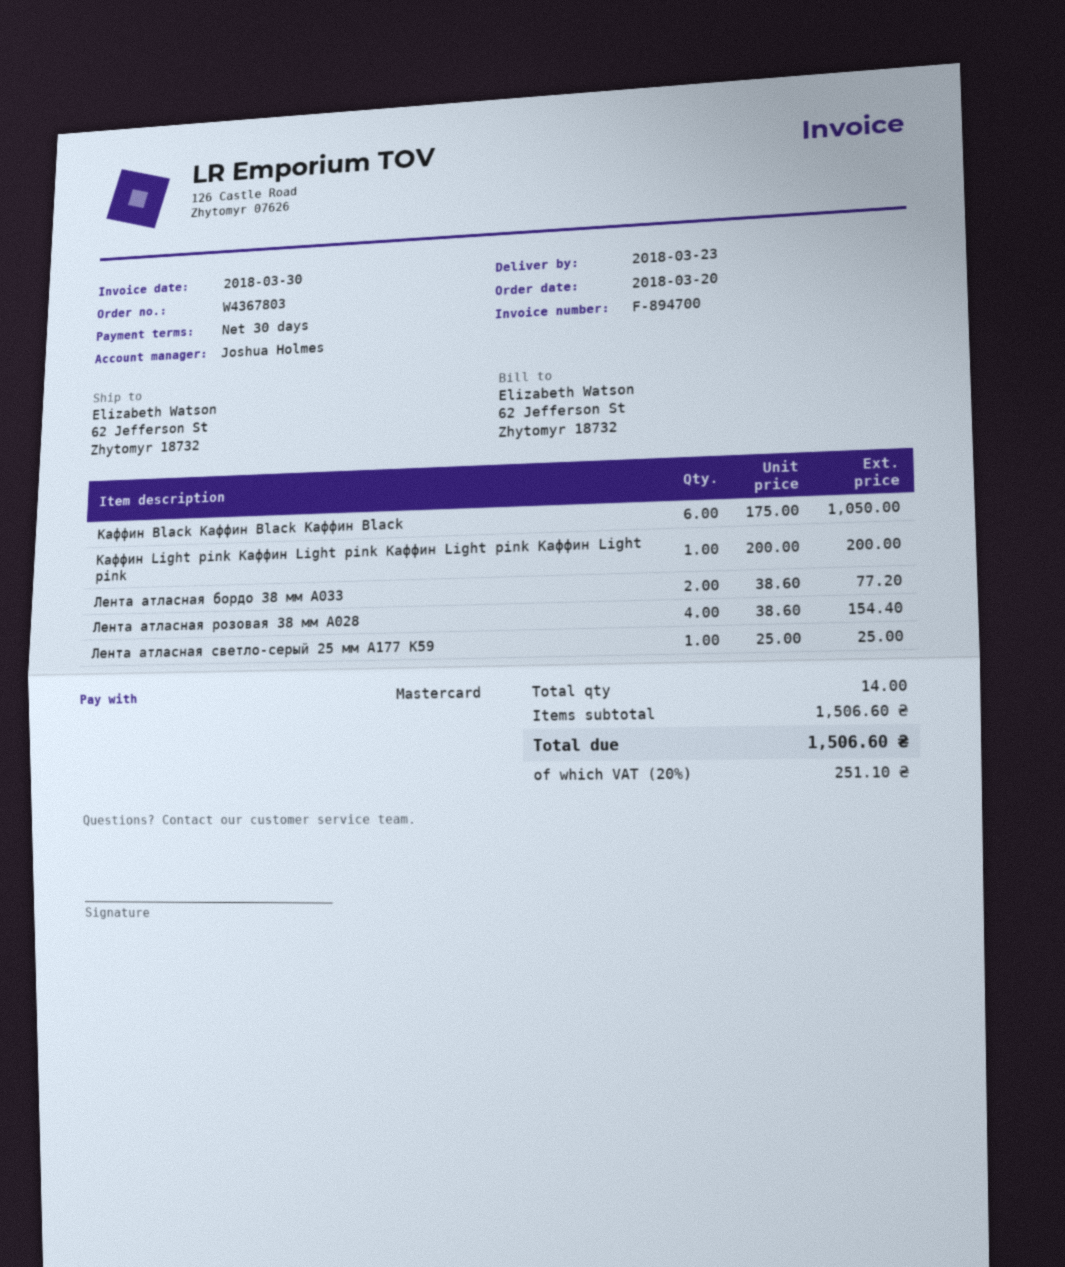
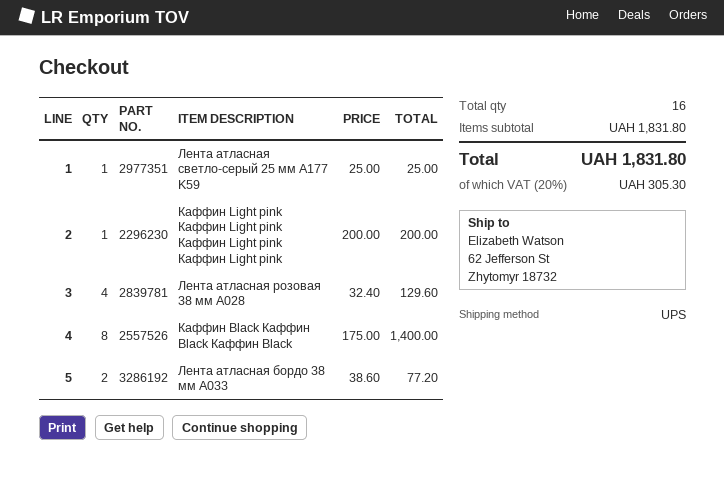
Каффин Black Каффин Black Каффин Black: 6 x 175.00 = 1050.00 -> 8 x 175.00 = 1400.00
Лента атласная розовая 38 мм А028: 4 x 38.60 = 154.40 -> 4 x 32.40 = 129.60
total quantity: 14 -> 16
subtotal: 1506.60 -> 1831.80
tax: 20% = 251.10 -> 20% = 305.30
total: 1506.60 -> 1831.80

